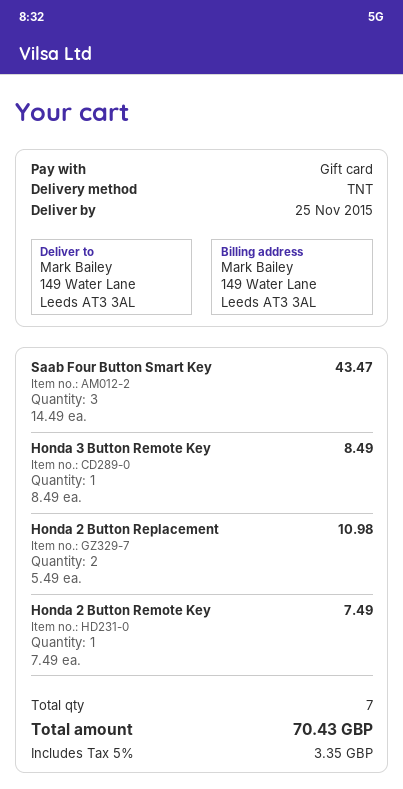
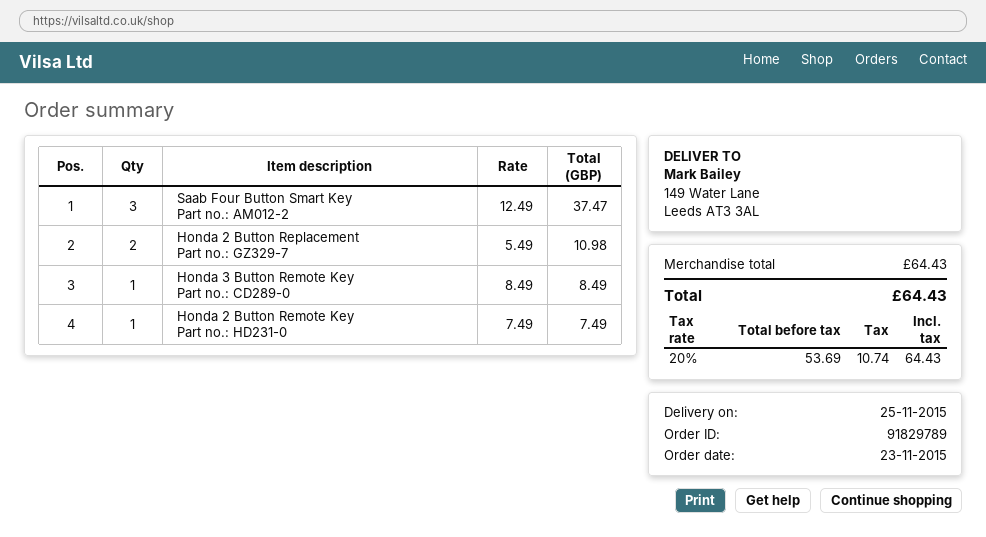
Saab Four Button Smart Key: 3 x 14.49 = 43.47 -> 3 x 12.49 = 37.47
tax: 5% = 3.35 -> 20% = 10.74
total: 70.43 -> 64.43

